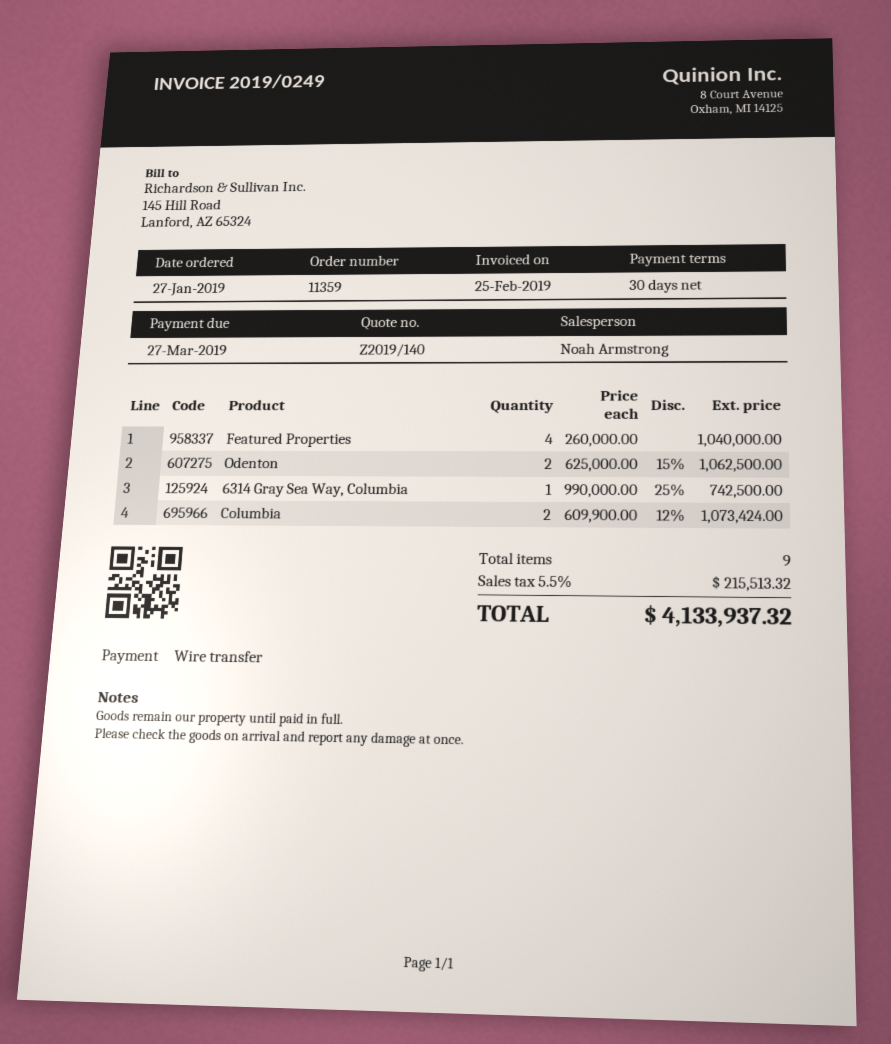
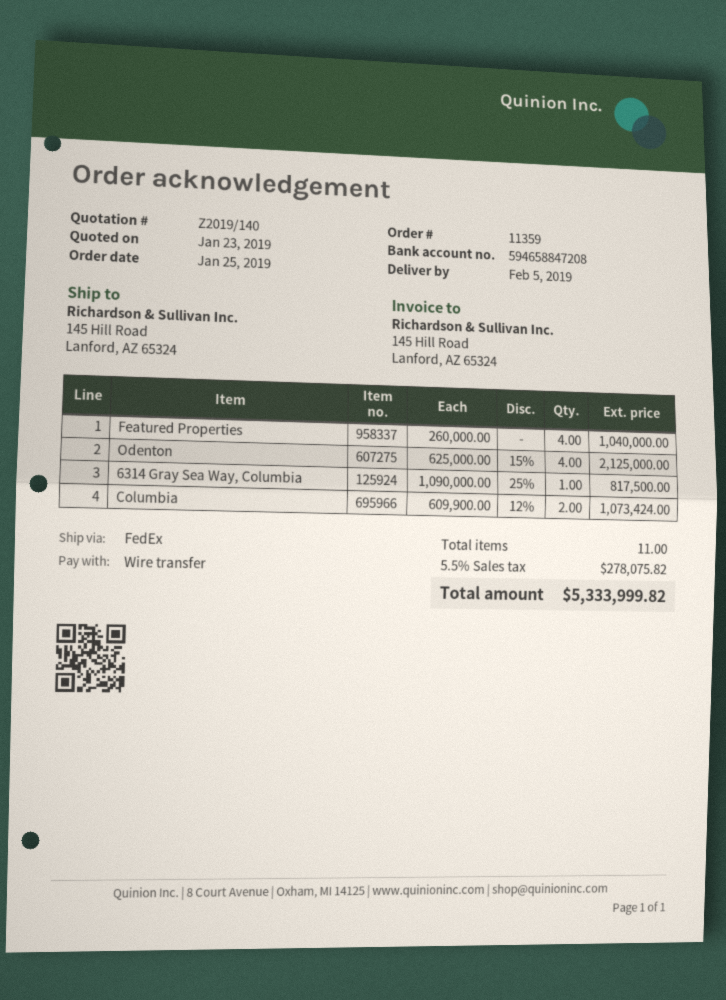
order date: 2019-01-27 -> 2019-01-25
Odenton: 2 x 625000.00 - 15% = 1062500.00 -> 4 x 625000.00 - 15% = 2125000.00
6314 Gray Sea Way, Columbia: 1 x 990000.00 - 25% = 742500.00 -> 1 x 1090000.00 - 25% = 817500.00
total quantity: 9 -> 11
tax: 5.5% = 215513.32 -> 5.5% = 278075.82
total: 4133937.32 -> 5333999.82

